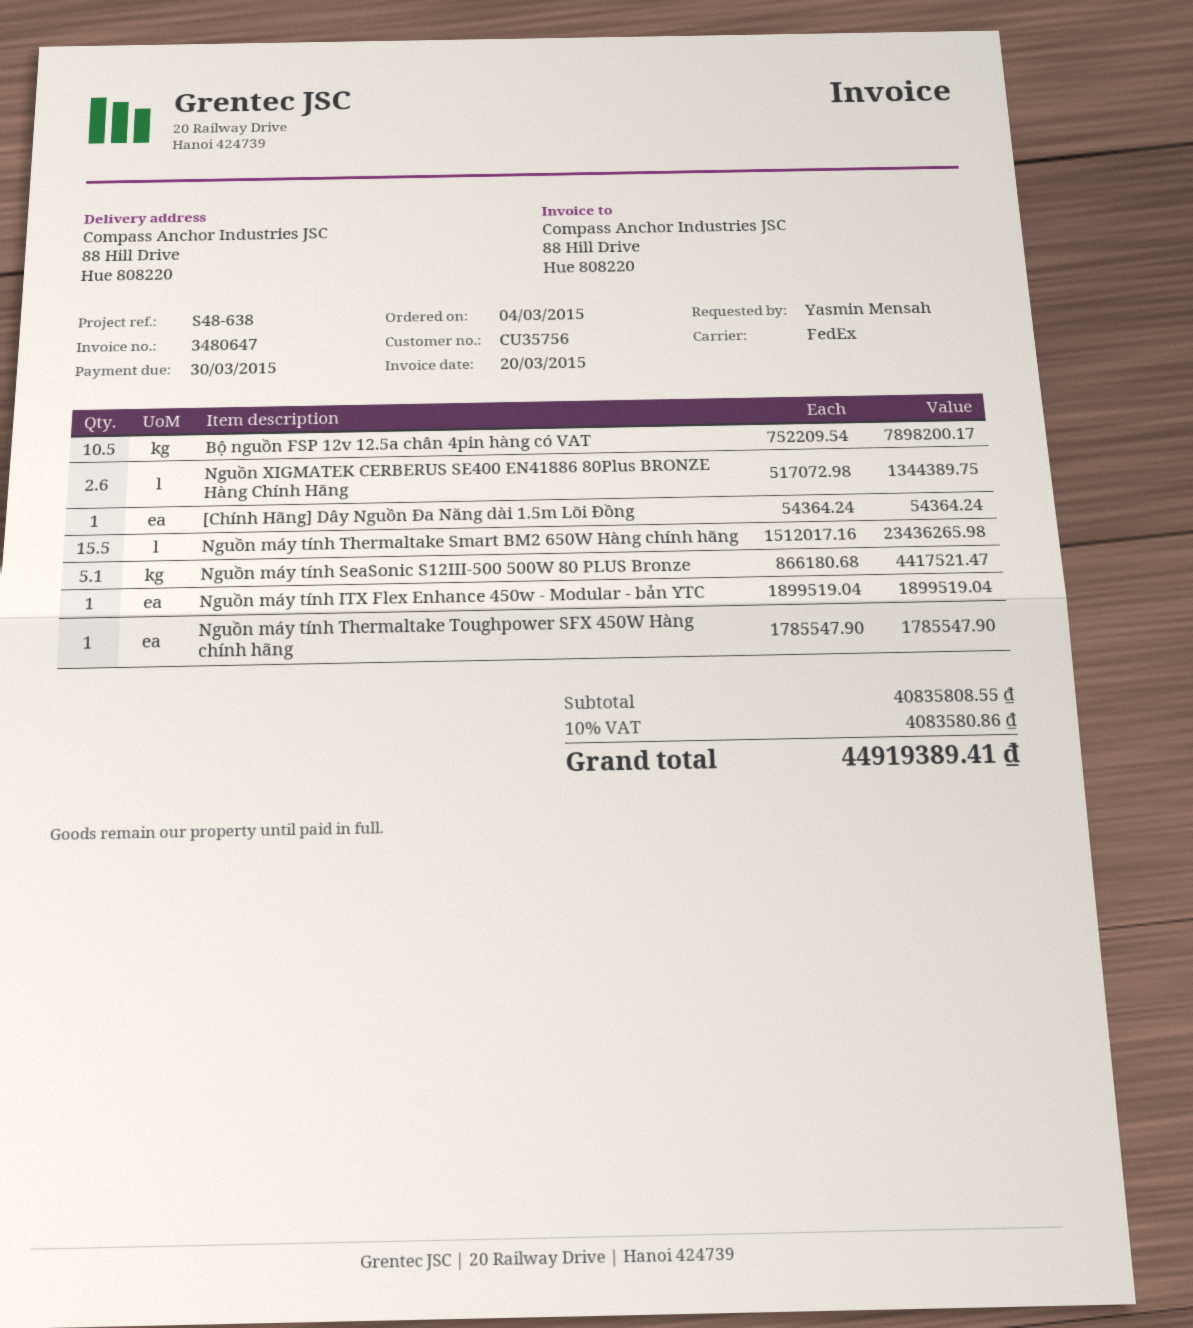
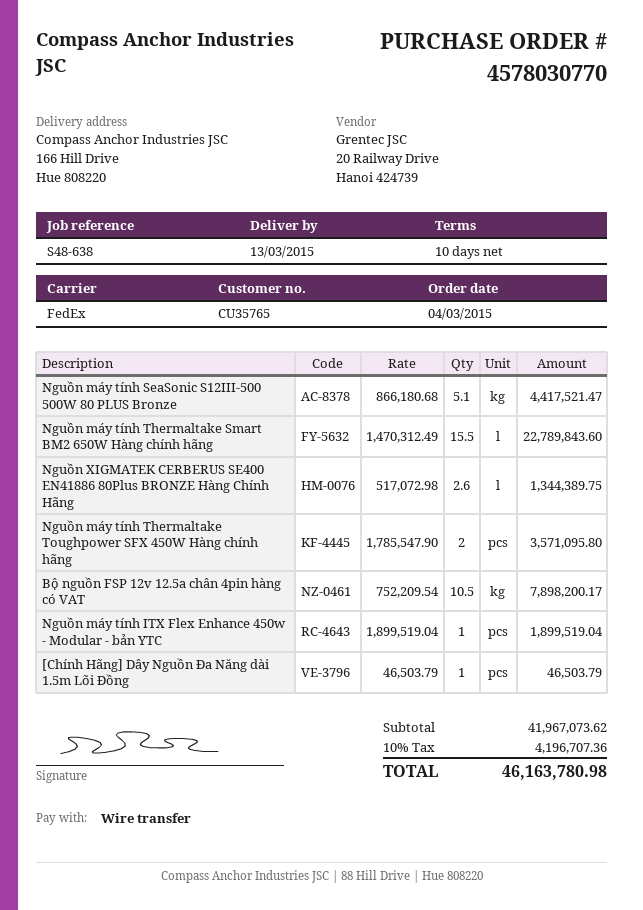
customer number: CU35756 -> CU35765
ship to: 88 Hill Drive, Hue 808220 -> 166 Hill Drive, Hue 808220
[Chính Hãng] Dây Nguồn Đa Năng dài 1.5m Lõi Đồng: 1 x 54364.24 = 54364.24 -> 1 x 46503.79 = 46503.79
Nguồn máy tính Thermaltake Smart BM2 650W Hàng chính hãng: 15.5 x 1512017.16 = 23436265.98 -> 15.5 x 1470312.49 = 22789843.60
Nguồn máy tính Thermaltake Toughpower SFX 450W Hàng chính hãng: 1 x 1785547.90 = 1785547.90 -> 2 x 1785547.90 = 3571095.80
subtotal: 40835808.55 -> 41967073.62
tax: 10% = 4083580.86 -> 10% = 4196707.36
total: 44919389.41 -> 46163780.98

